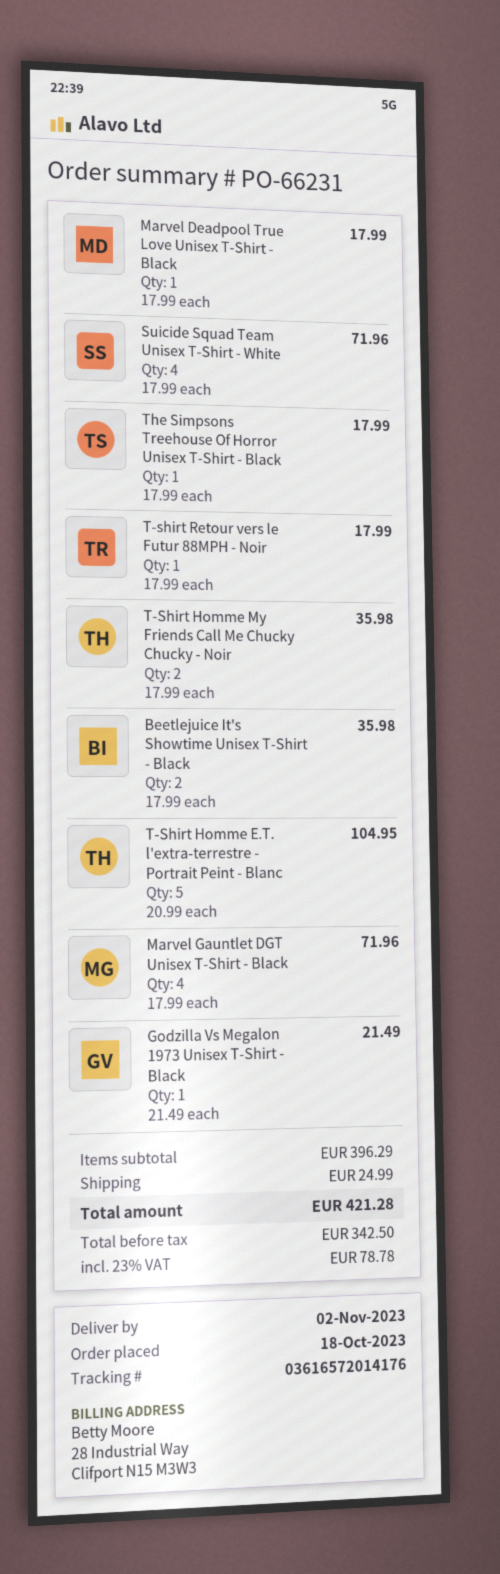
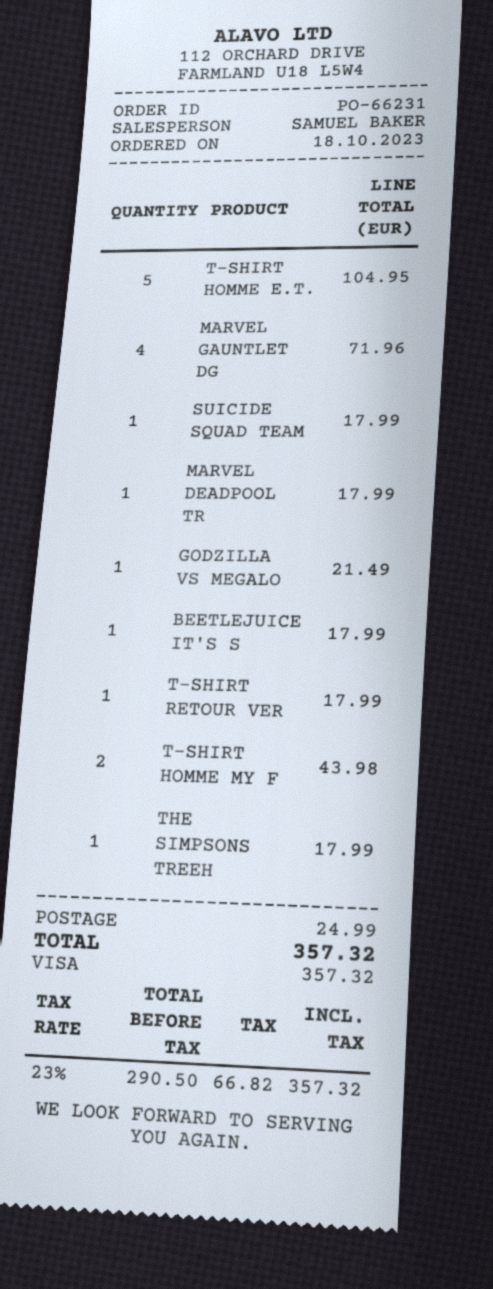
Suicide Squad Team Unisex T-Shirt - White: 4 for 71.96 -> 1 for 17.99
T-Shirt Homme My Friends Call Me Chucky Chucky - Noir: 2 for 35.98 -> 2 for 43.98
Beetlejuice It's Showtime Unisex T-Shirt - Black: 2 for 35.98 -> 1 for 17.99
net: 342.50 -> 290.50
tax: 23% = 78.78 -> 23% = 66.82
total: 421.28 -> 357.32

